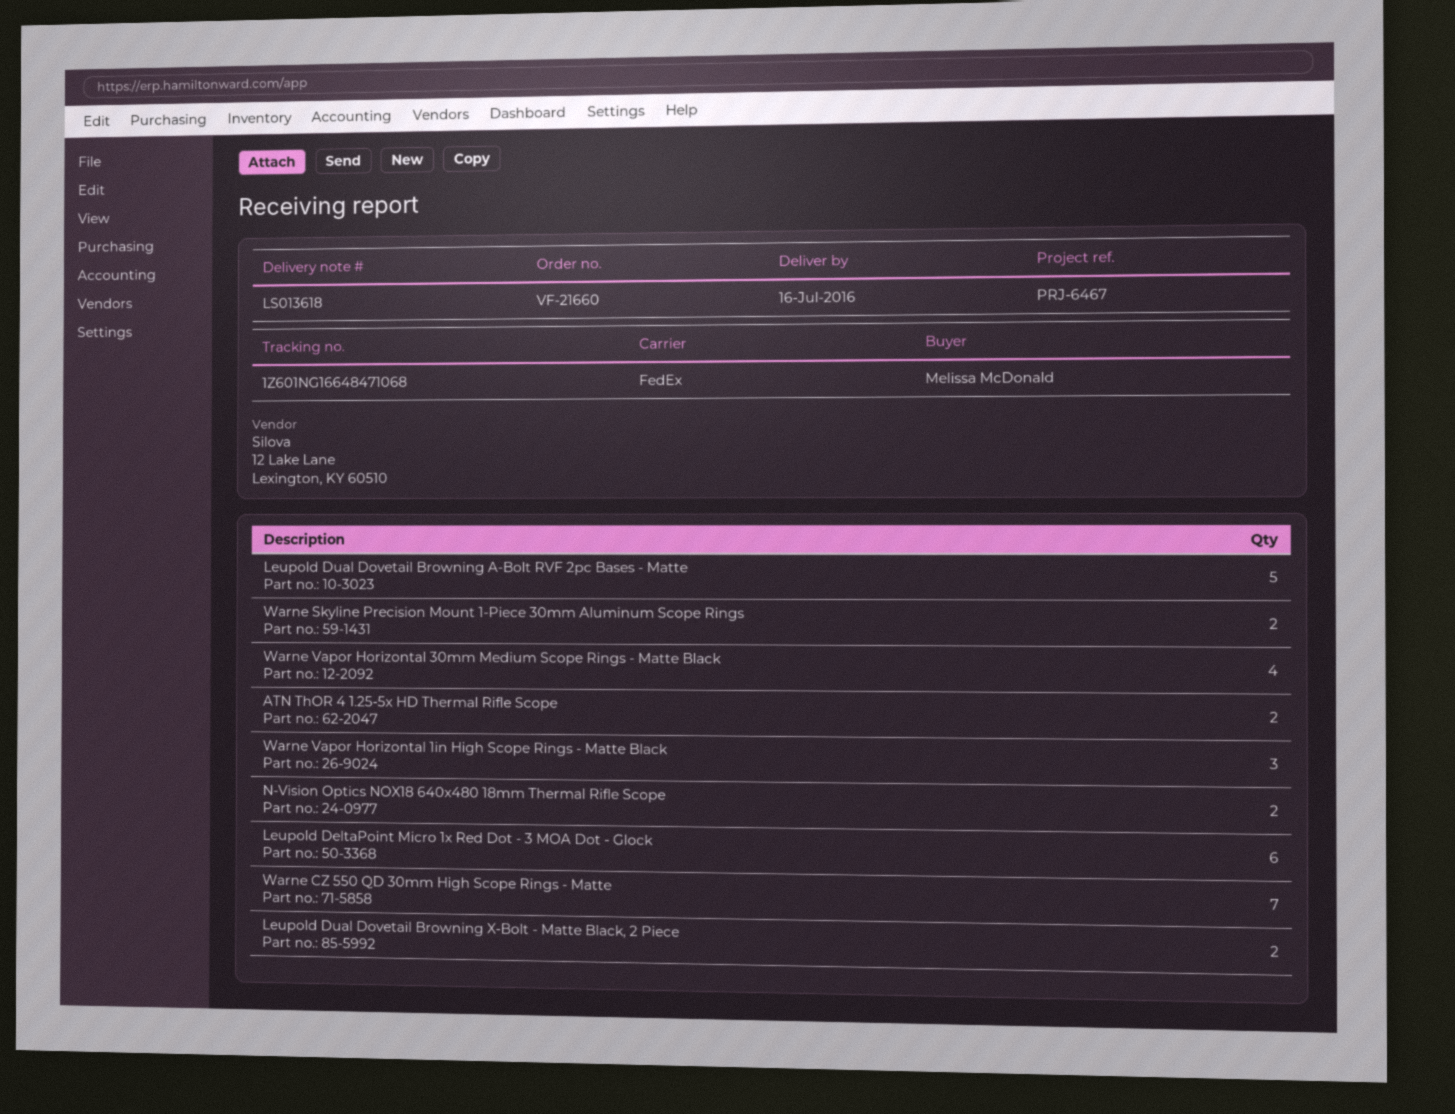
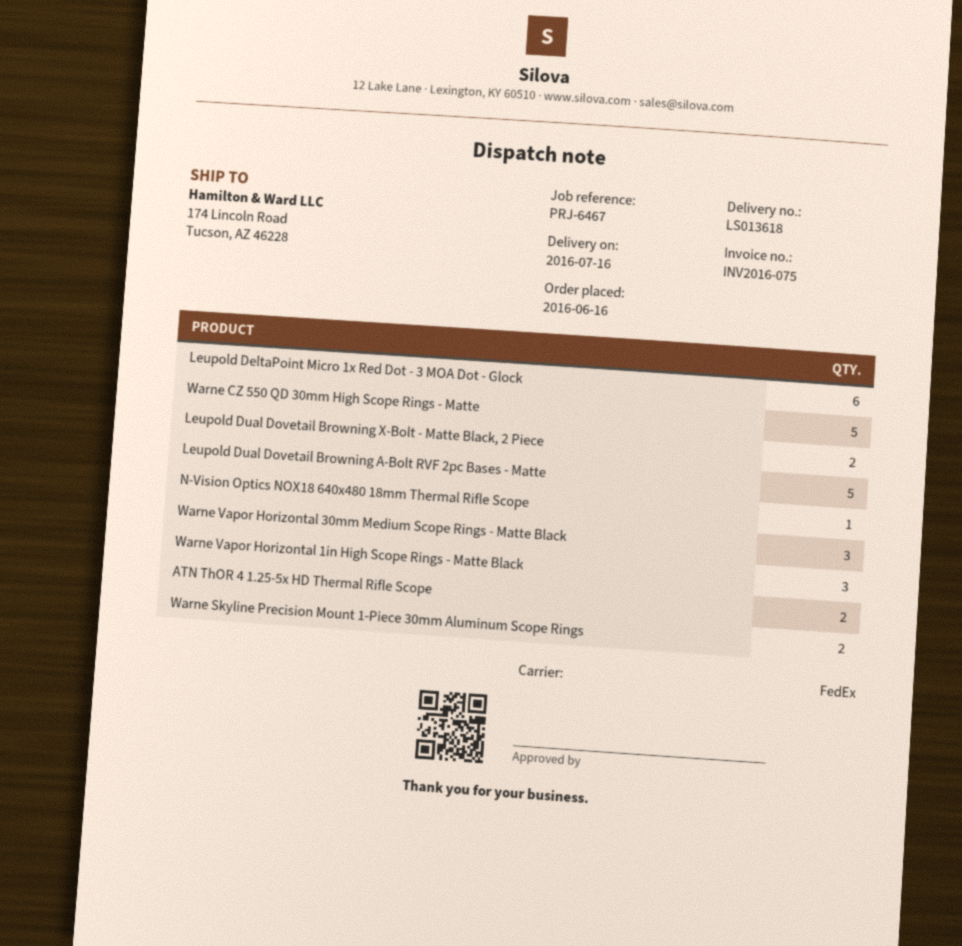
Warne Vapor Horizontal 30mm Medium Scope Rings - Matte Black: 4 -> 3
N-Vision Optics NOX18 640x480 18mm Thermal Rifle Scope: 2 -> 1
Warne CZ 550 QD 30mm High Scope Rings - Matte: 7 -> 5

